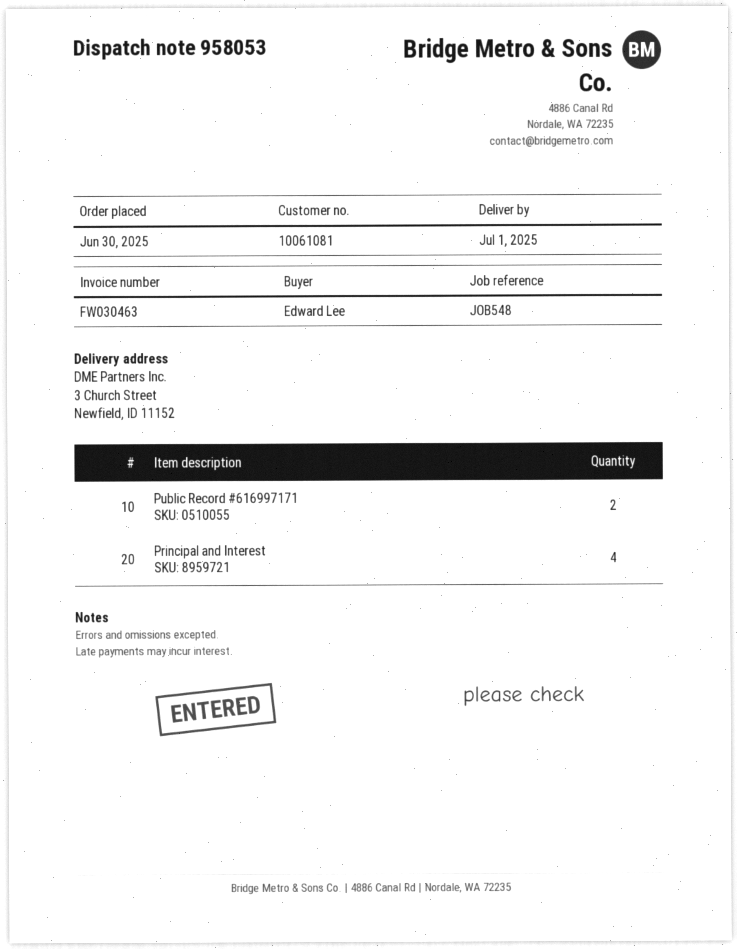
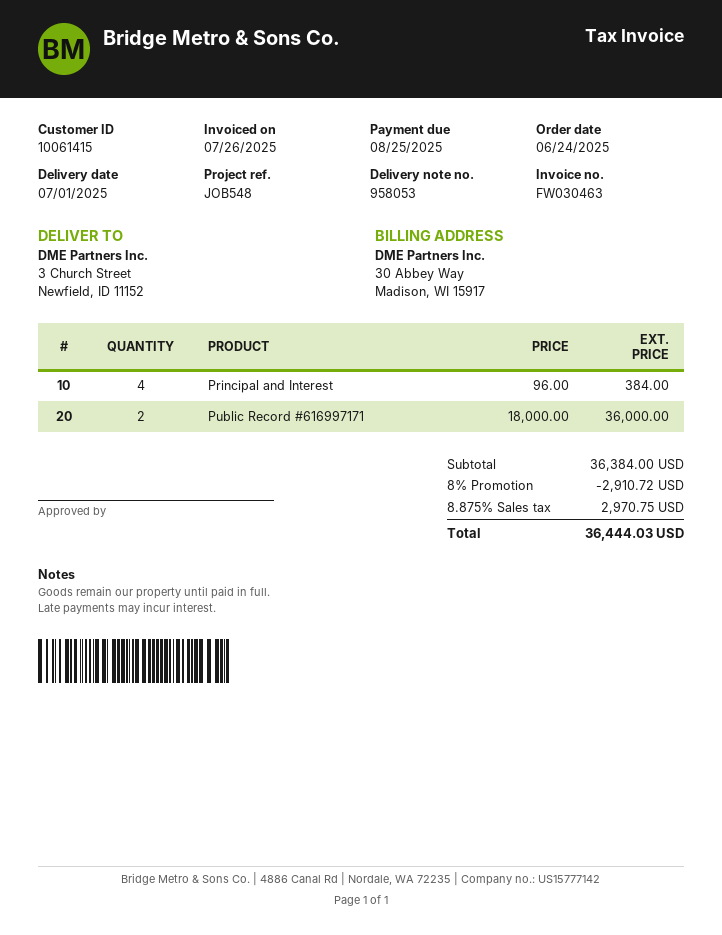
order date: 2025-06-30 -> 2025-06-24
customer number: 10061081 -> 10061415

